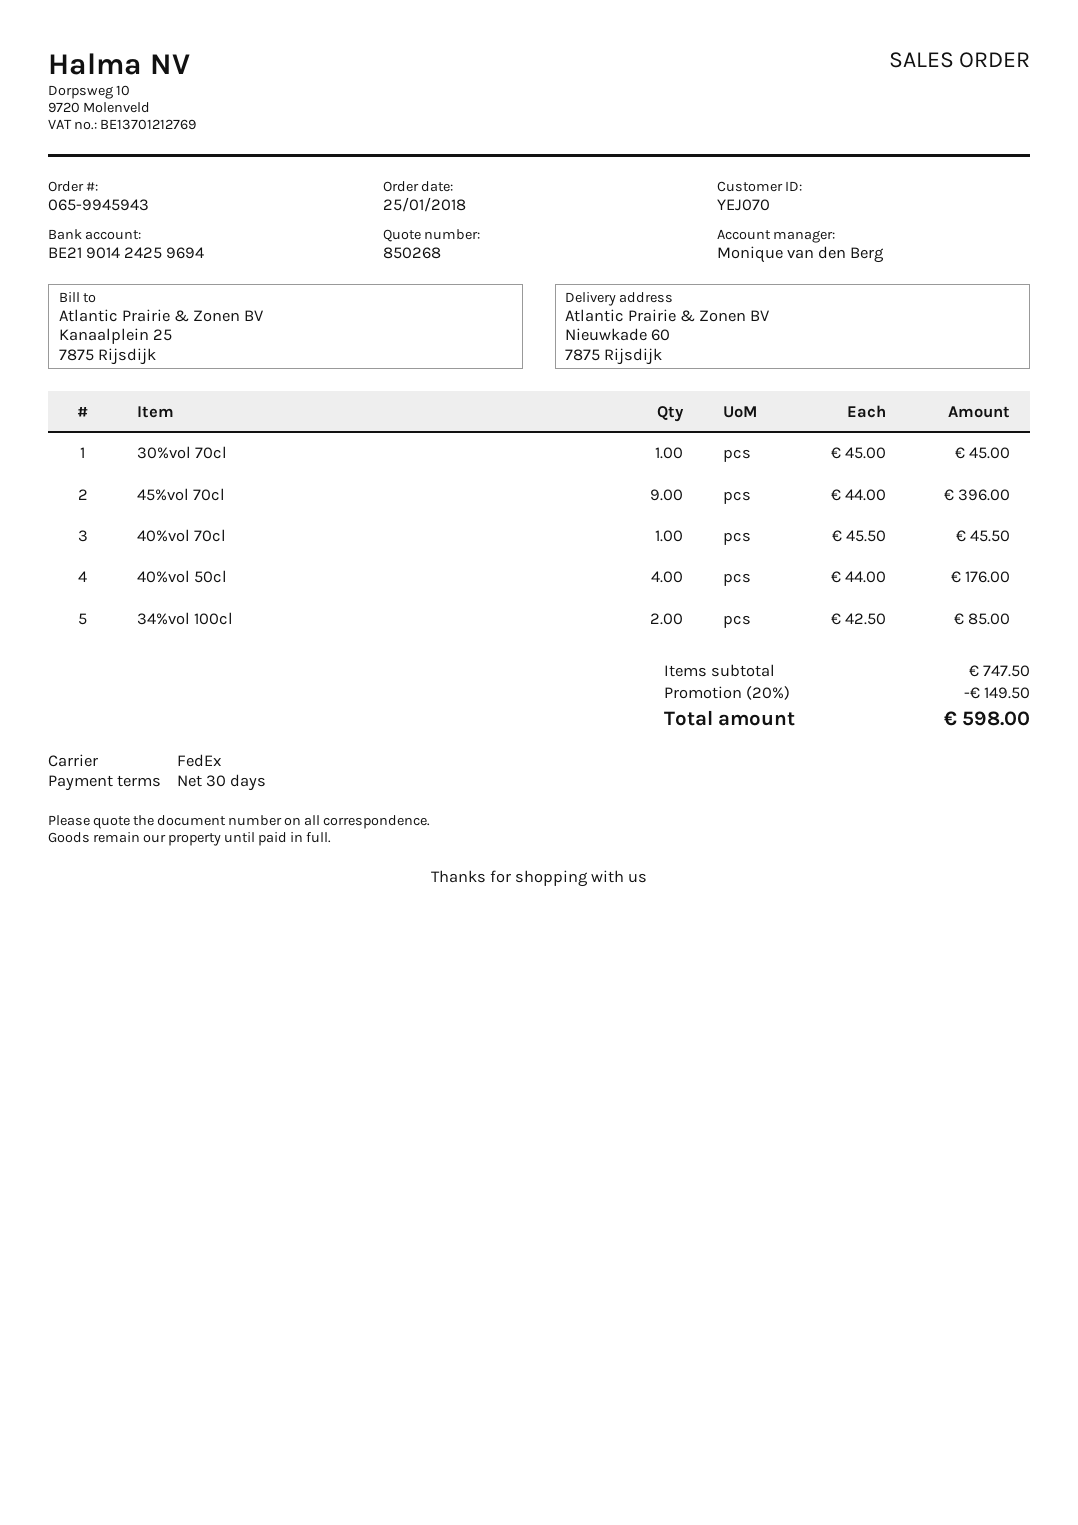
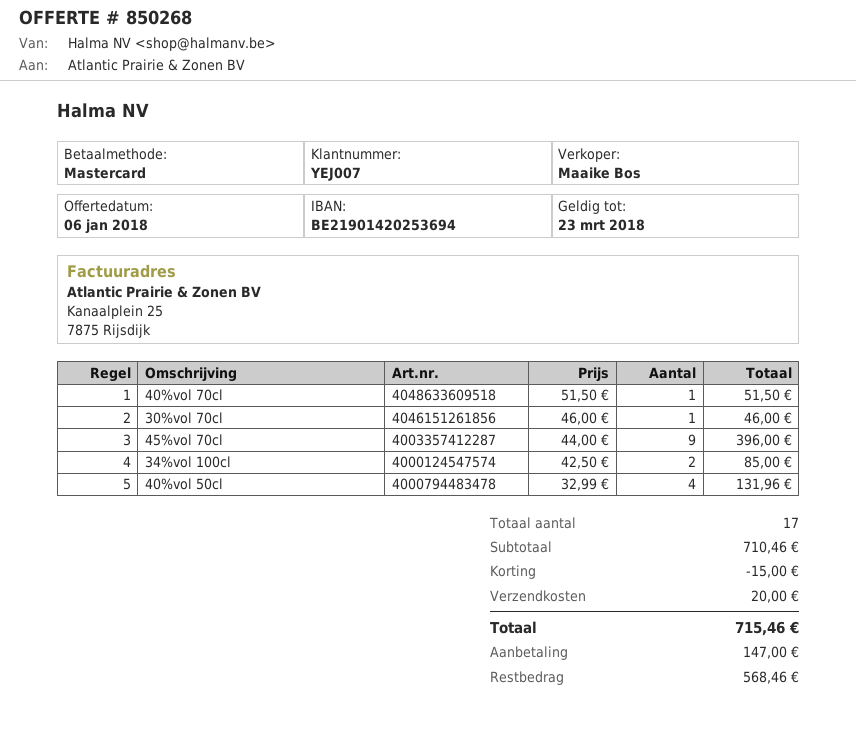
customer number: YEJ070 -> YEJ007
sales rep: Monique van den Berg -> Maaike Bos
bank account: BE21901424259694 -> BE21901420253694
30%vol 70cl: 1 x 45.00 = 45.00 -> 1 x 46.00 = 46.00
40%vol 70cl: 1 x 45.50 = 45.50 -> 1 x 51.50 = 51.50
40%vol 50cl: 4 x 44.00 = 176.00 -> 4 x 32.99 = 131.96
subtotal: 747.50 -> 710.46
discount: 149.50 -> 15.00
shipping: none -> 20.00
total: 598.00 -> 715.46

